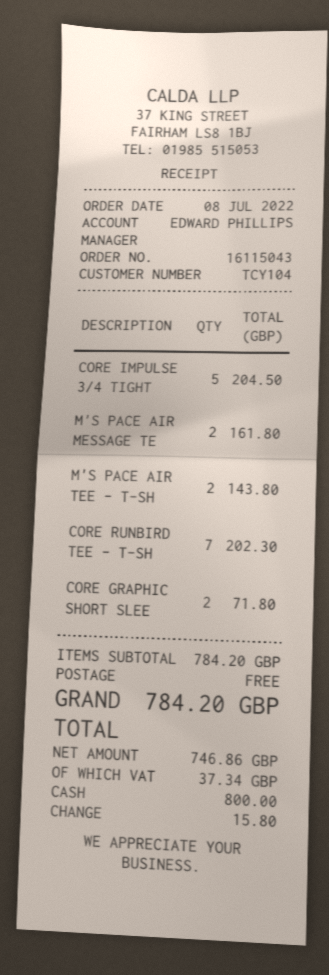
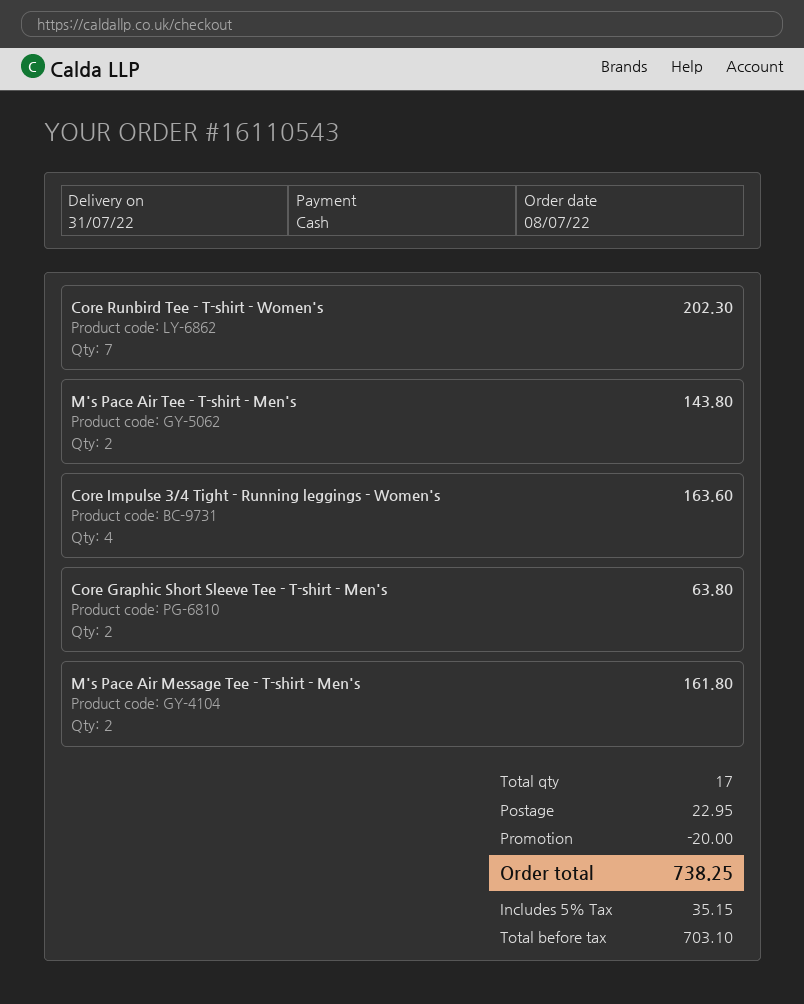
order number: 16115043 -> 16110543
CORE IMPULSE 3/4 TIGHT: 5 for 204.50 -> 4 for 163.60
CORE GRAPHIC SHORT SLEE: 2 for 71.80 -> 2 for 63.80
discount: none -> 20.00
shipping: 0.00 -> 22.95
net: 746.86 -> 703.10
tax: 37.34 -> 35.15
total: 784.20 -> 738.25

